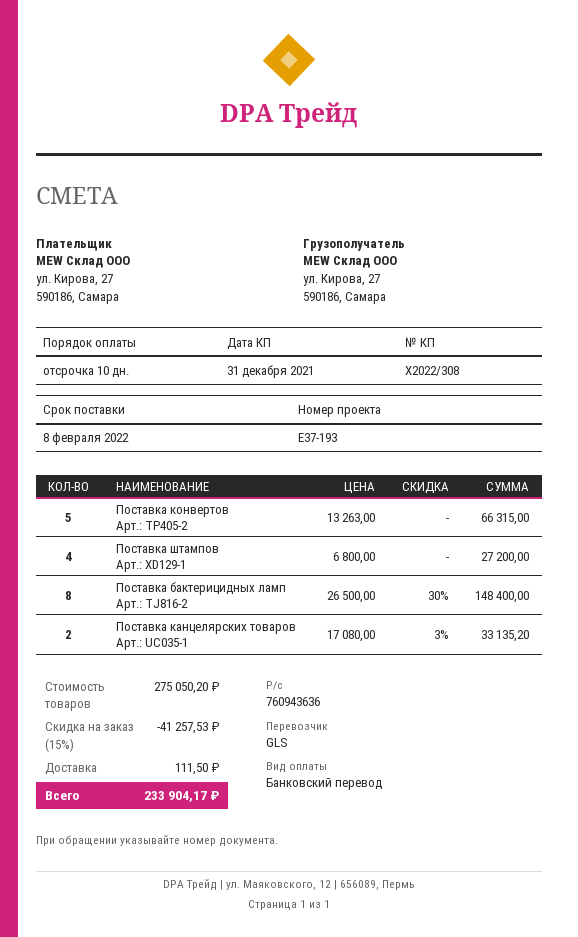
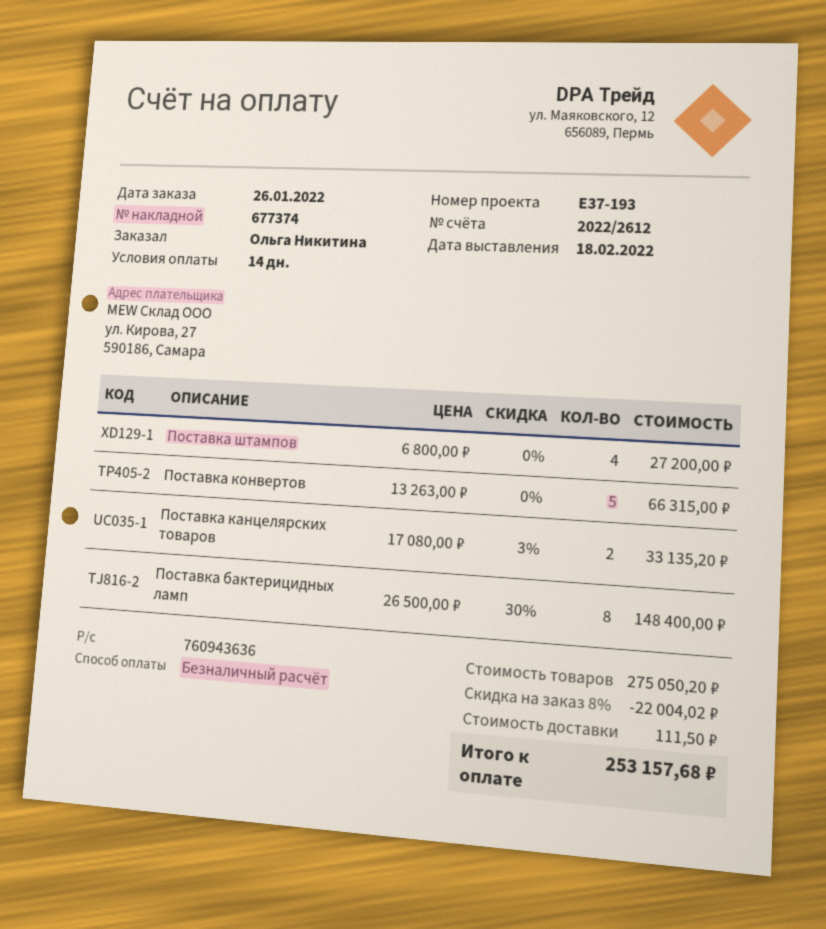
payment terms: 10 days -> 14 days
discount: 15% = 41257.53 -> 8% = 22004.02
total: 233904.17 -> 253157.68

